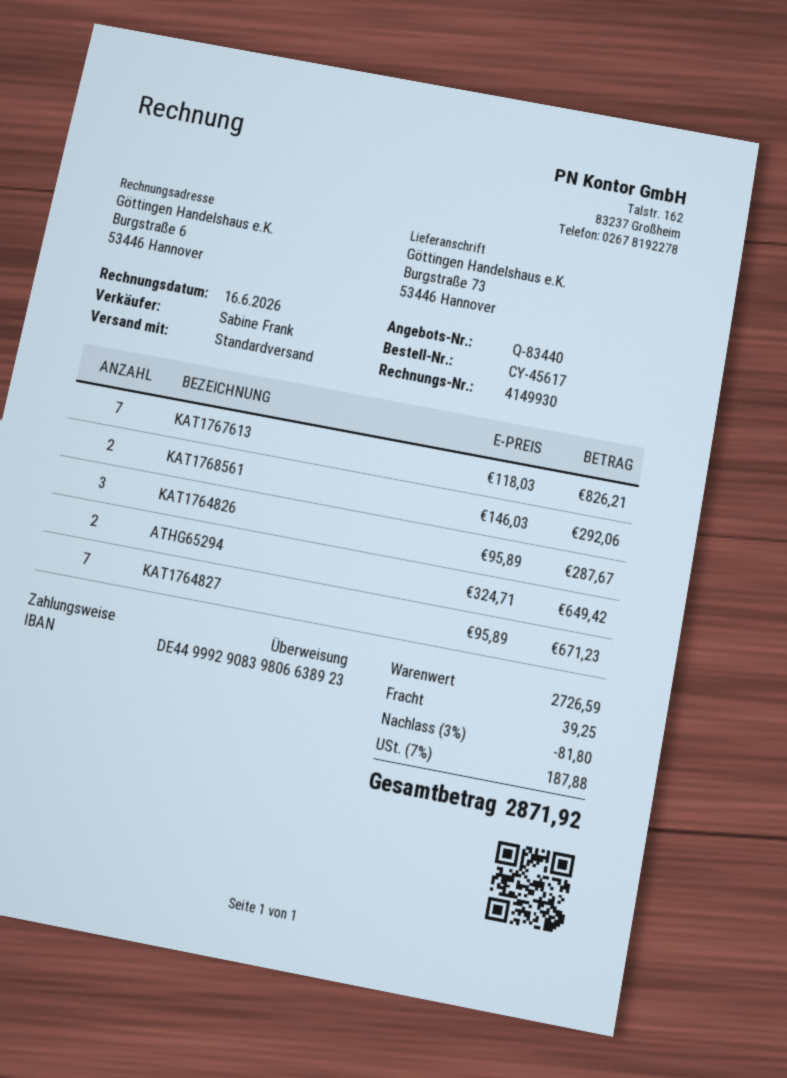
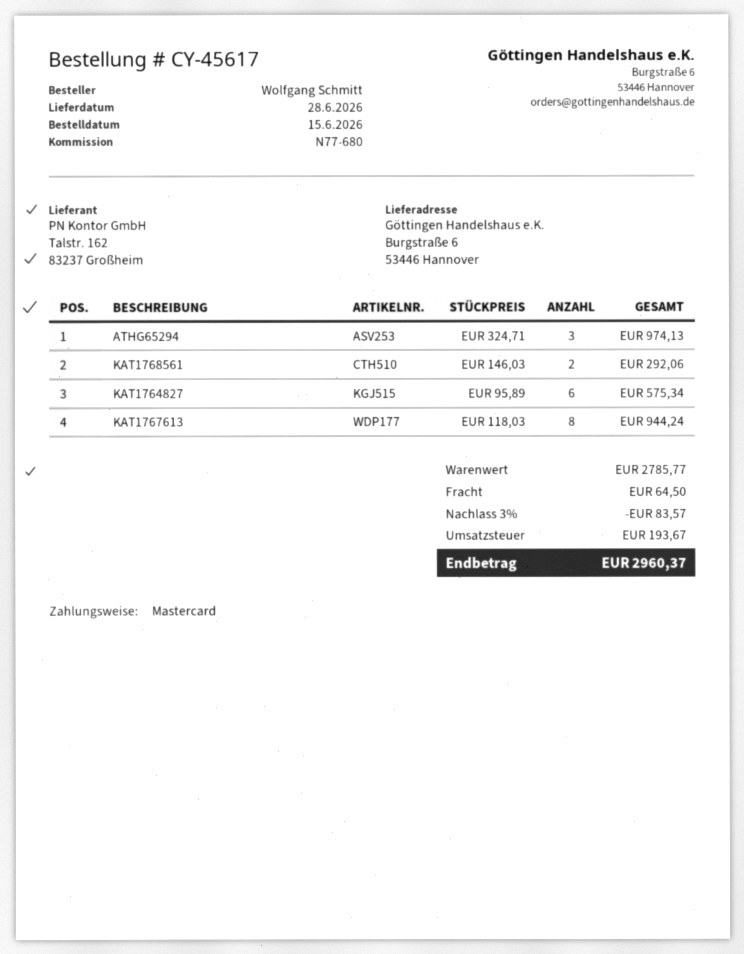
payment method: bank transfer -> Mastercard
ship to: Burgstraße 73, 53446 Hannover -> Burgstraße 6, 53446 Hannover
KAT1767613: 7 x 118.03 = 826.21 -> 8 x 118.03 = 944.24
KAT1764826: 3 x 95.89 = 287.67 -> none
ATHG65294: 2 x 324.71 = 649.42 -> 3 x 324.71 = 974.13
KAT1764827: 7 x 95.89 = 671.23 -> 6 x 95.89 = 575.34
subtotal: 2726.59 -> 2785.77
discount: 3% = 81.80 -> 3% = 83.57
shipping: 39.25 -> 64.50
tax: 187.88 -> 193.67
total: 2871.92 -> 2960.37

